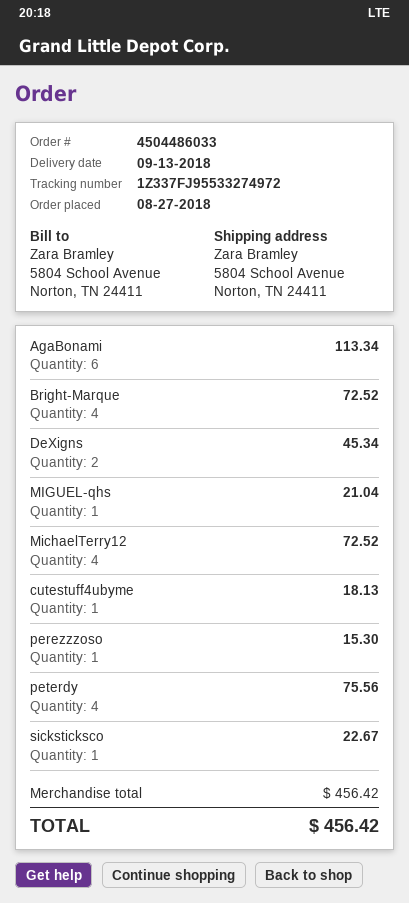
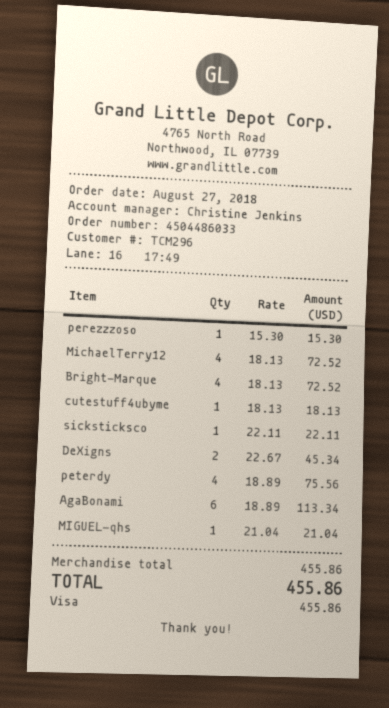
sicksticksco: 1 for 22.67 -> 1 for 22.11
subtotal: 456.42 -> 455.86
total: 456.42 -> 455.86

